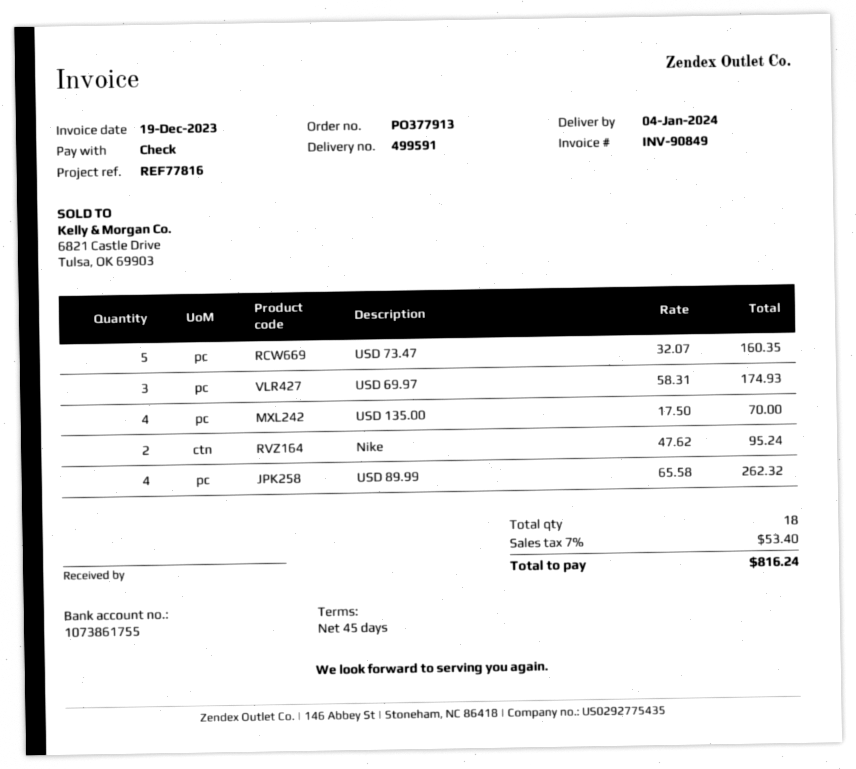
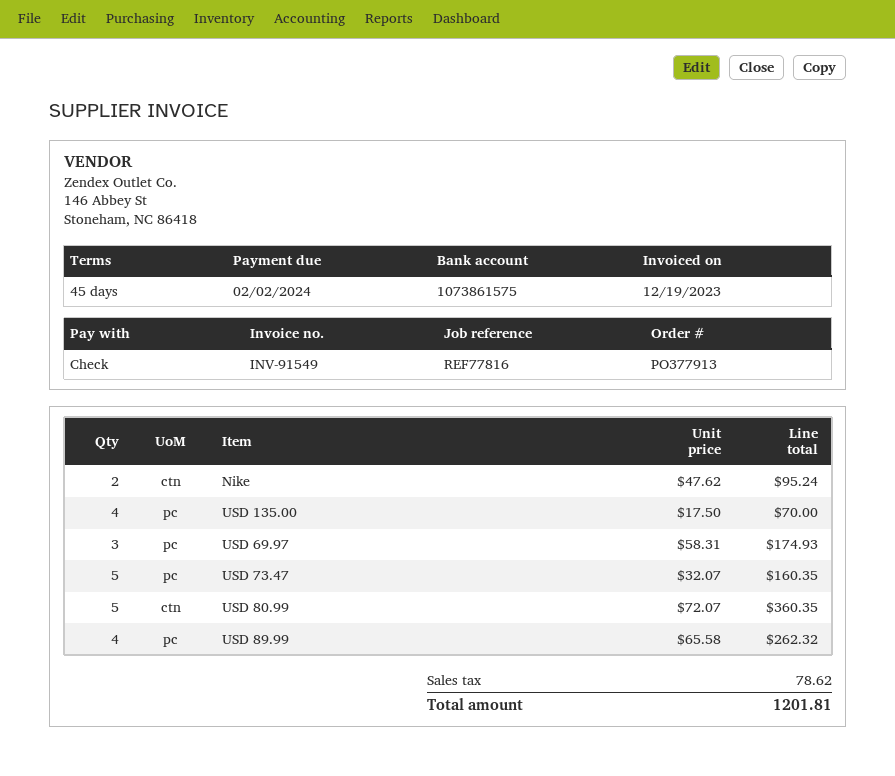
invoice number: INV-90849 -> INV-91549
bank account: 1073861755 -> 1073861575
USD 80.99: none -> 5 x 72.07 = 360.35
tax: 53.40 -> 78.62
total: 816.24 -> 1201.81

